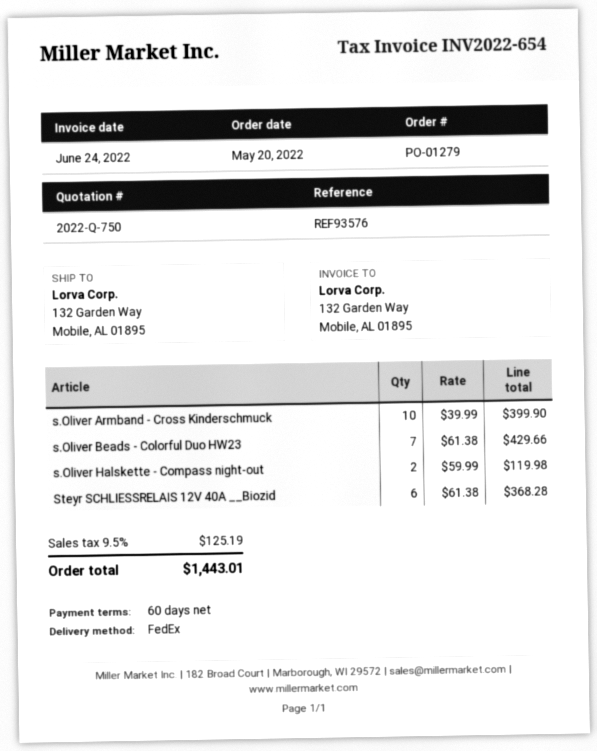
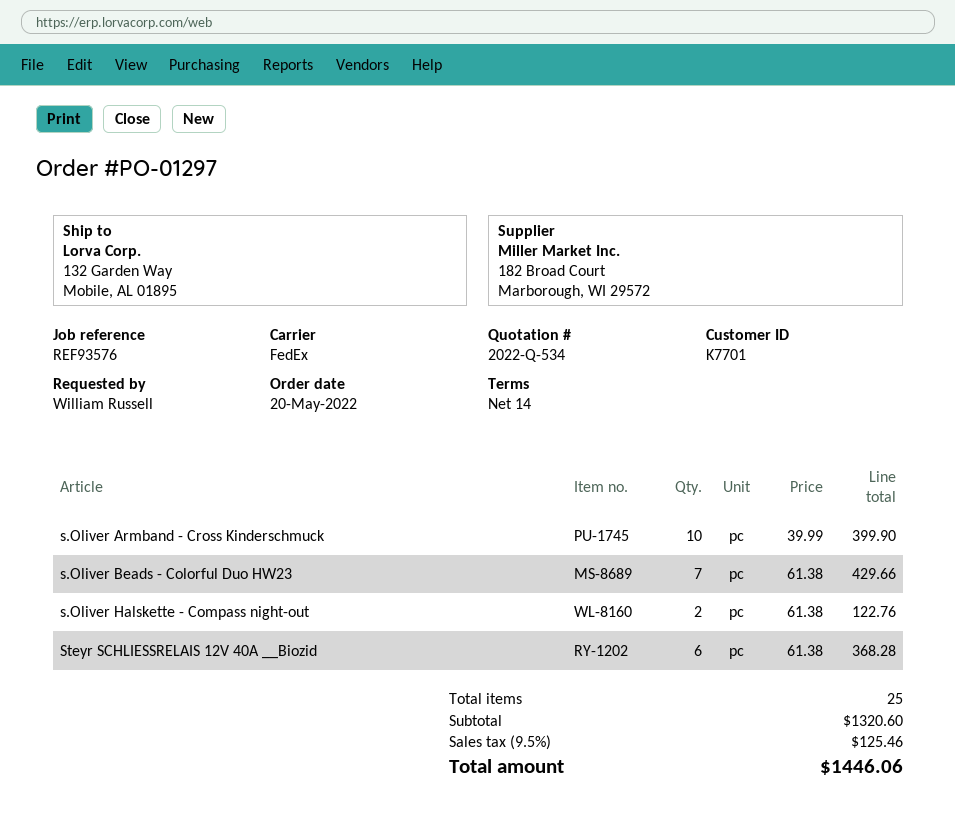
quote number: 2022-Q-750 -> 2022-Q-534
order number: PO-01279 -> PO-01297
payment terms: 60 days -> 14 days
s.Oliver Halskette - Compass night-out: 2 x 59.99 = 119.98 -> 2 x 61.38 = 122.76
tax: 9.5% = 125.19 -> 9.5% = 125.46
total: 1443.01 -> 1446.06

